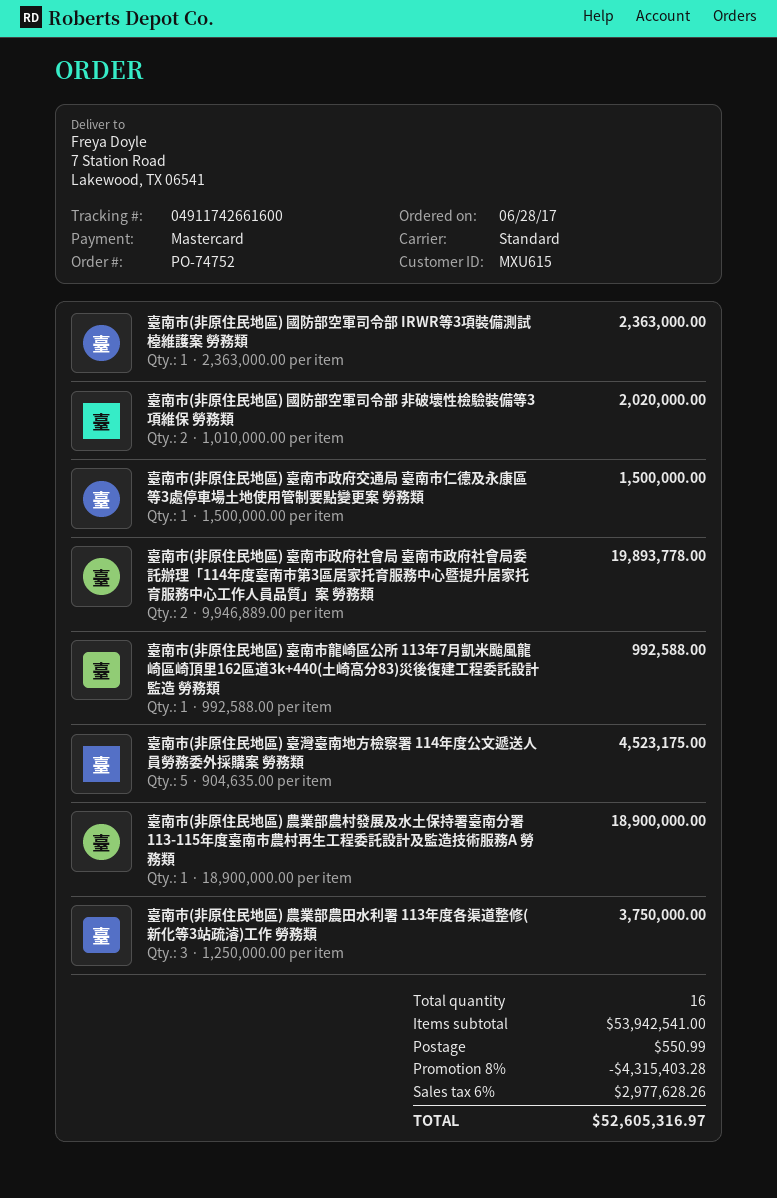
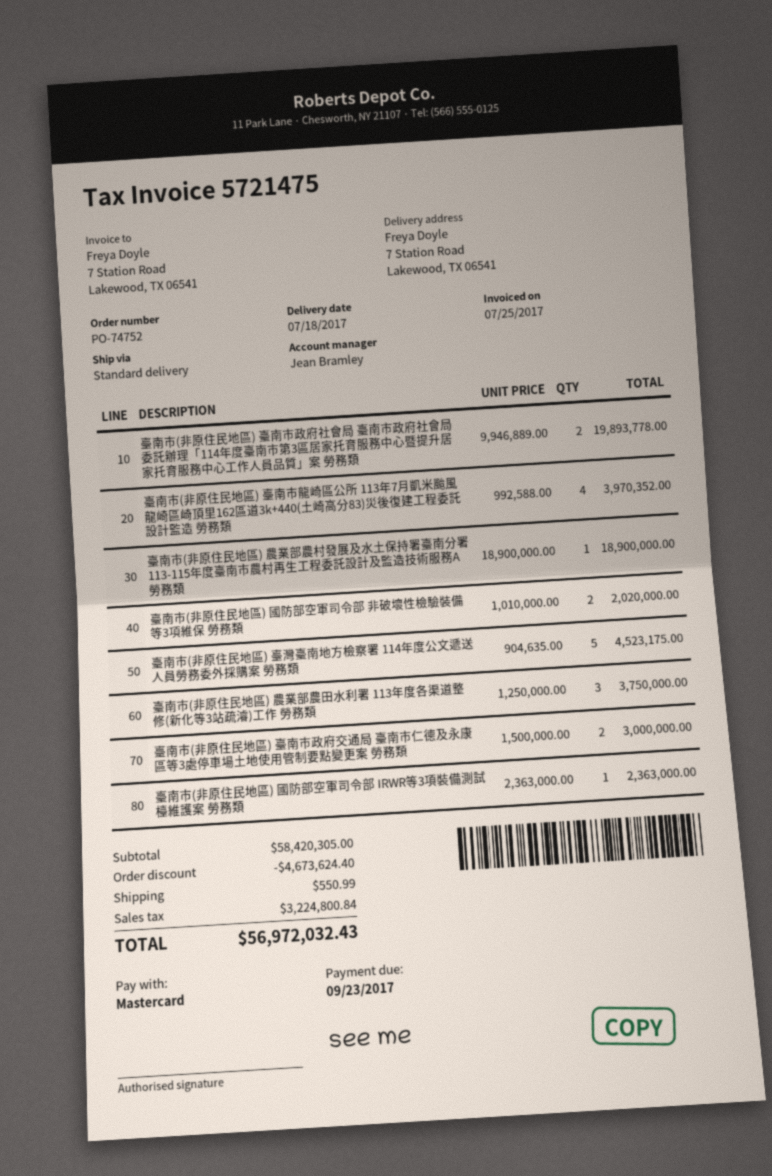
臺南市(非原住民地區) 臺南市政府交通局 臺南市仁德及永康區等3處停車場土地使用管制要點變更案 勞務類: 1 x 1500000.00 = 1500000.00 -> 2 x 1500000.00 = 3000000.00
臺南市(非原住民地區) 臺南市龍崎區公所 113年7月凱米颱風龍崎區崎頂里162區道3k+440(土崎高分83)災後復建工程委託設計監造 勞務類: 1 x 992588.00 = 992588.00 -> 4 x 992588.00 = 3970352.00
subtotal: 53942541.00 -> 58420305.00
discount: 4315403.28 -> 4673624.40
tax: 2977628.26 -> 3224800.84
total: 52605316.97 -> 56972032.43

